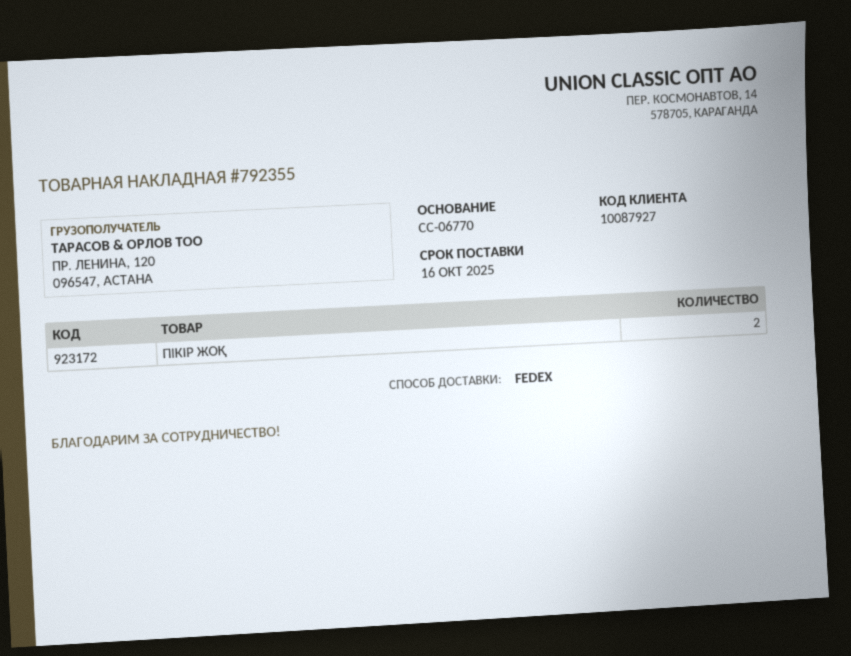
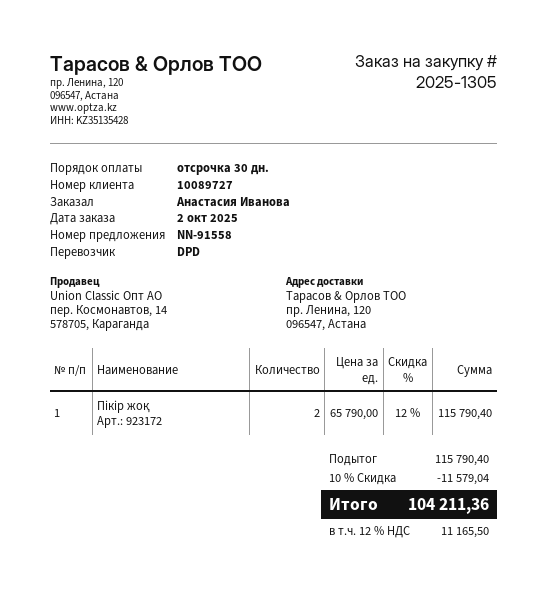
customer number: 10087927 -> 10089727
shipping method: FedEx -> DPD

